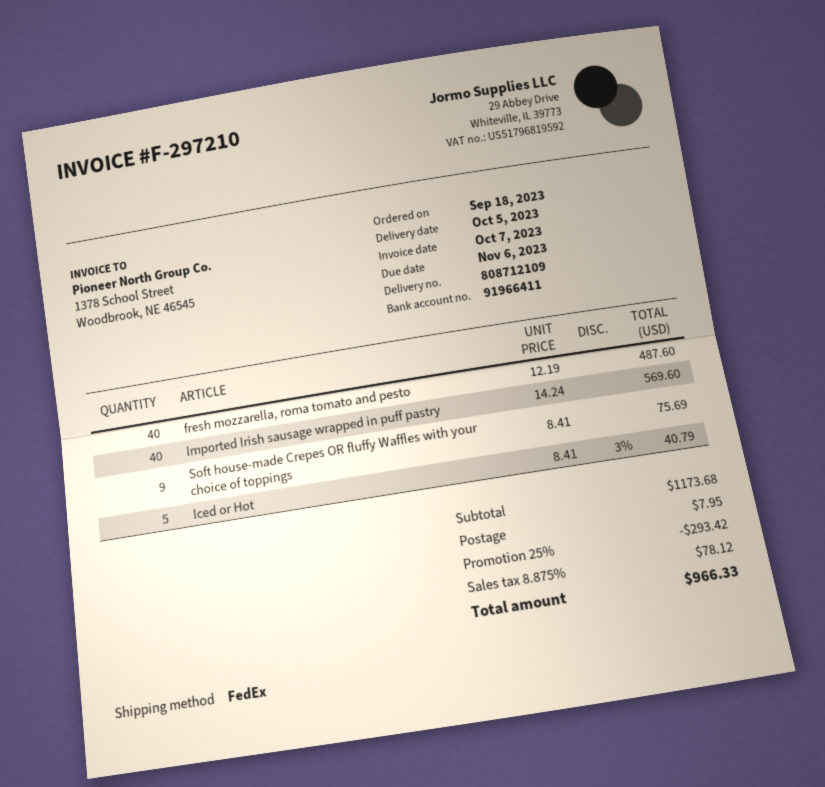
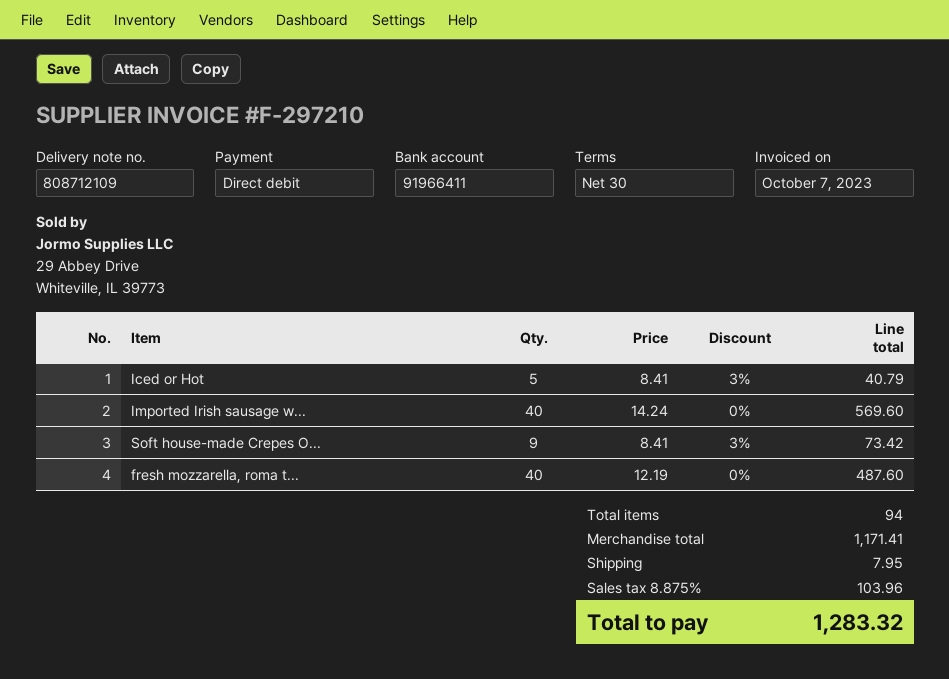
Soft house-made Crepes OR fluffy Waffles with your choice of toppings: 9 x 8.41 = 75.69 -> 9 x 8.41 - 3% = 73.42
subtotal: 1173.68 -> 1171.41
discount: 25% = 293.42 -> none
tax: 8.875% = 78.12 -> 8.875% = 103.96
total: 966.33 -> 1283.32

